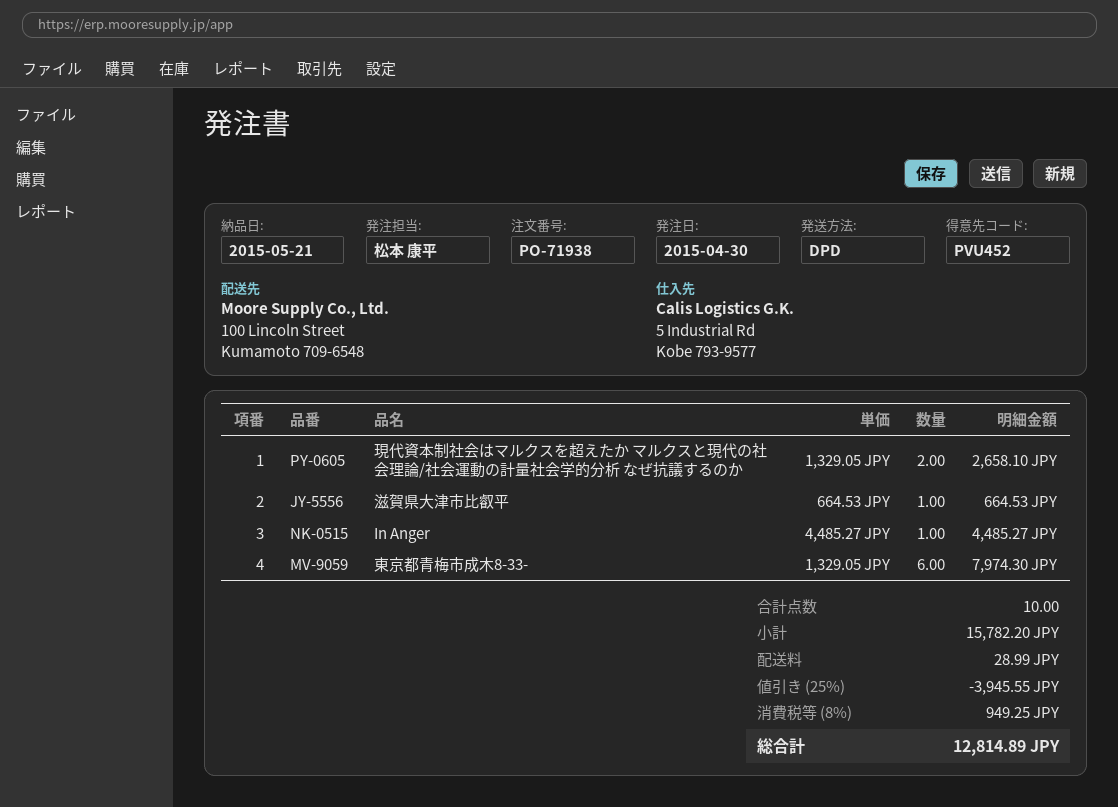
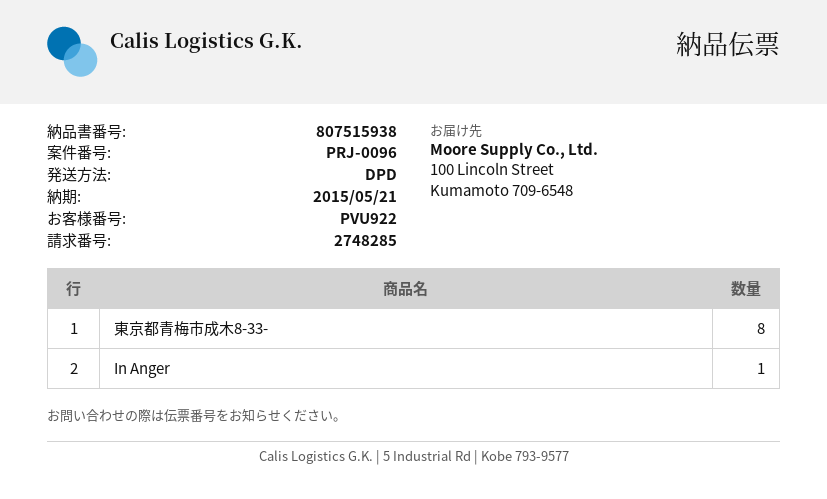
customer number: PVU452 -> PVU922
現代資本制社会はマルクスを超えたか マルクスと現代の社会理論/社会運動の計量社会学的分析 なぜ抗議するのか: 2 -> none
滋賀県大津市比叡平: 1 -> none
東京都青梅市成木8-33-: 6 -> 8

